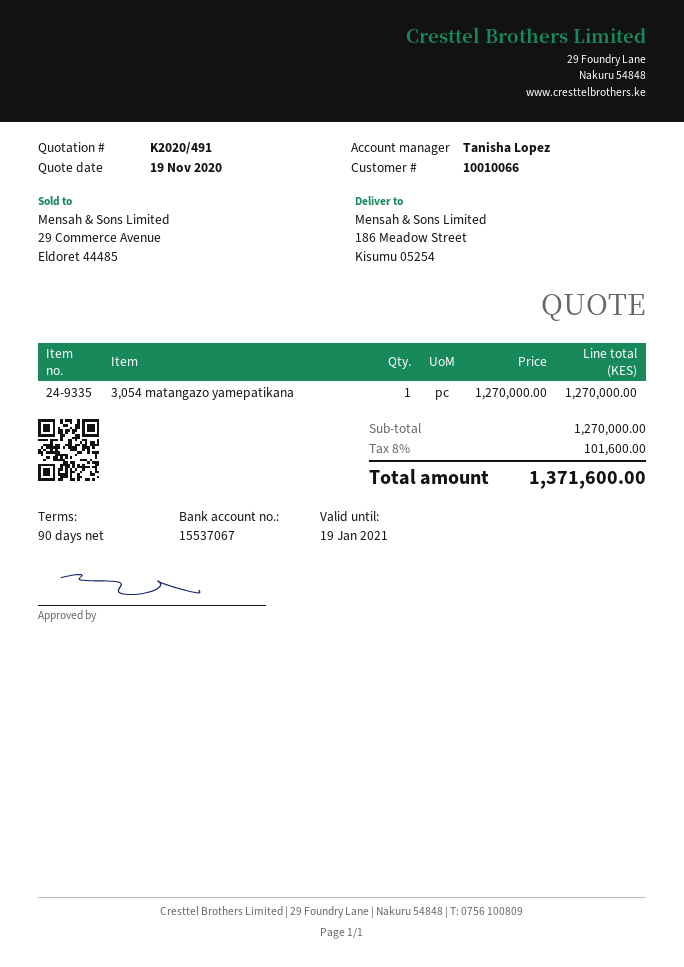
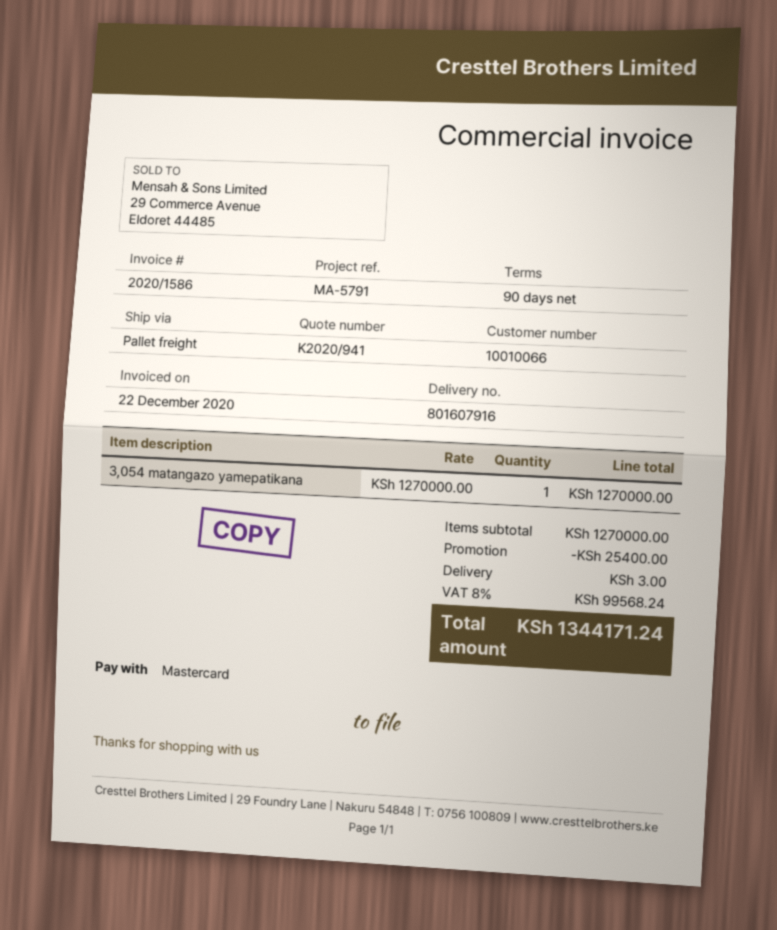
quote number: K2020/491 -> K2020/941
discount: none -> 25400.00
shipping: none -> 3.00
tax: 8% = 101600.00 -> 8% = 99568.24
total: 1371600.00 -> 1344171.24

